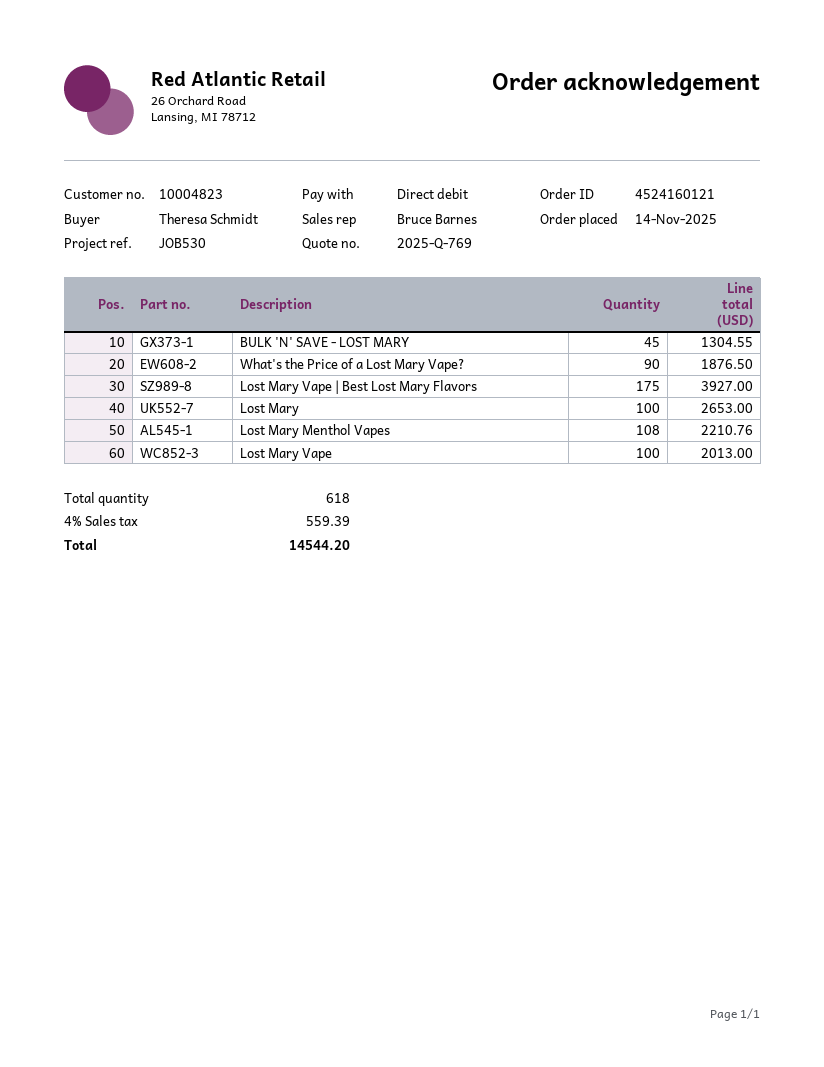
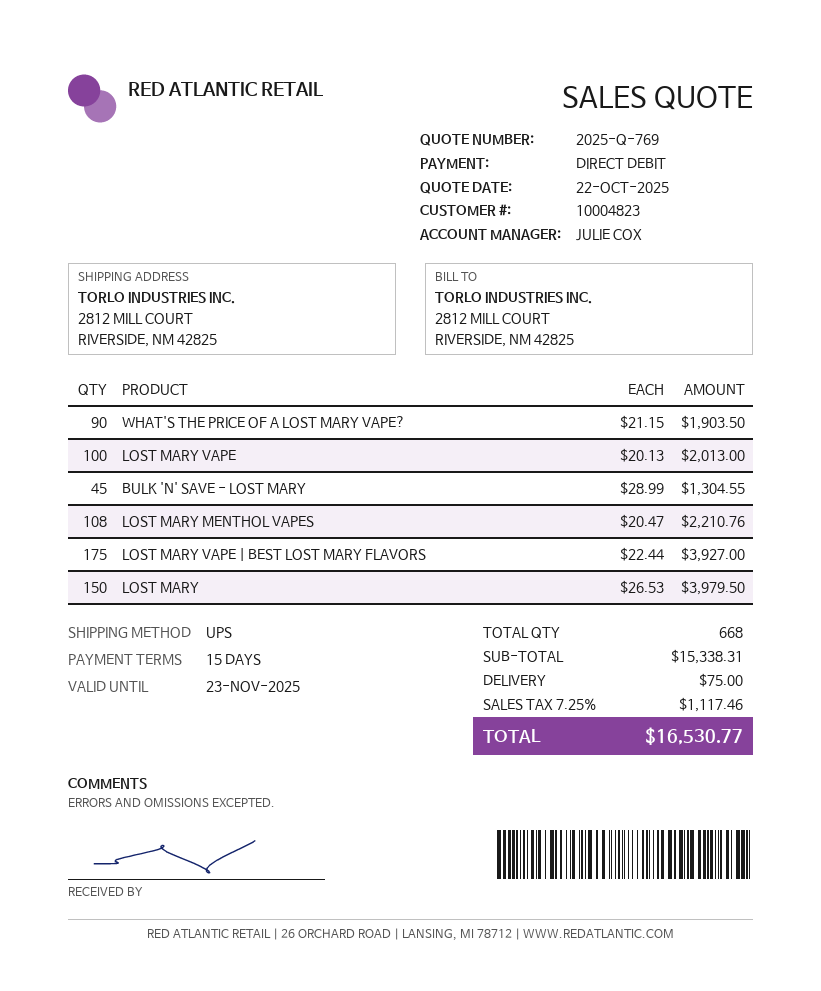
sales rep: Bruce Barnes -> JULIE COX
What's the Price of a Lost Mary Vape?: 90 for 1876.50 -> 90 for 1903.50
Lost Mary: 100 for 2653.00 -> 150 for 3979.50
total quantity: 618 -> 668
shipping: none -> 75.00
tax: 4% = 559.39 -> 7.25% = 1117.46
total: 14544.20 -> 16530.77

